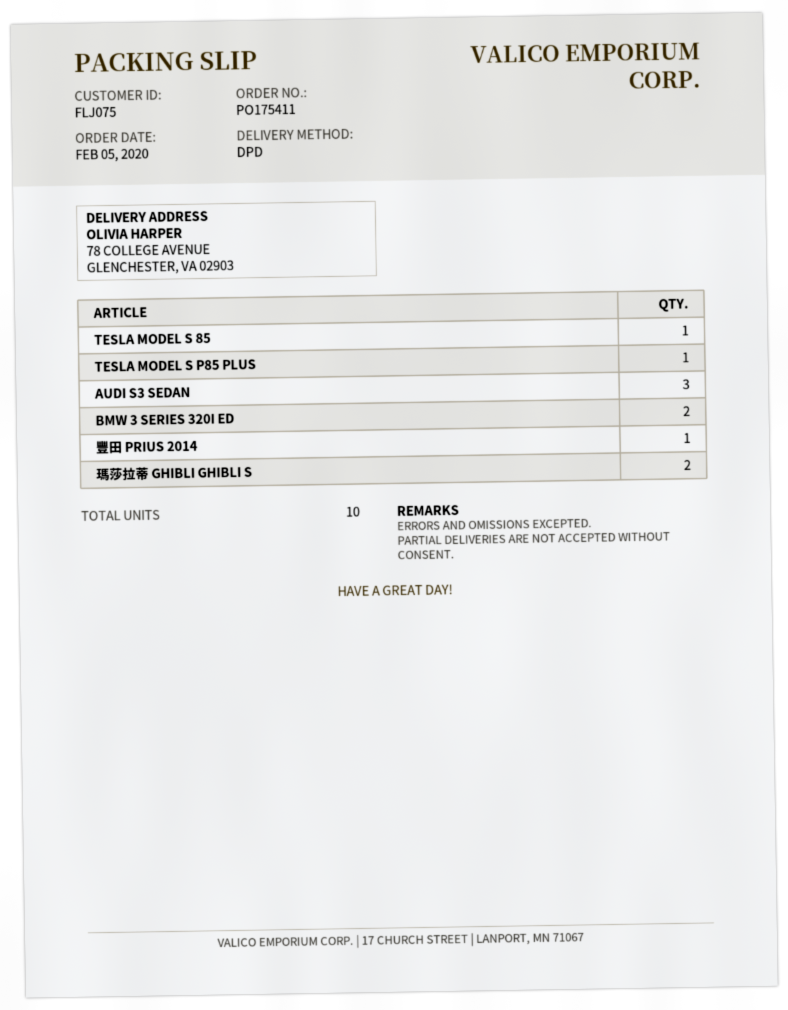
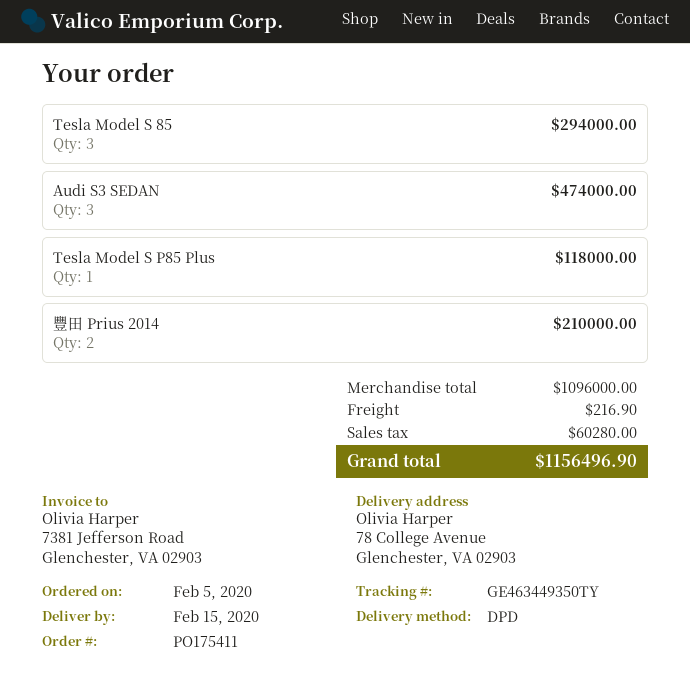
TESLA MODEL S 85: 1 -> 3
BMW 3 SERIES 320I ED: 2 -> none
豐田 PRIUS 2014: 1 -> 2
瑪莎拉蒂 GHIBLI GHIBLI S: 2 -> none

